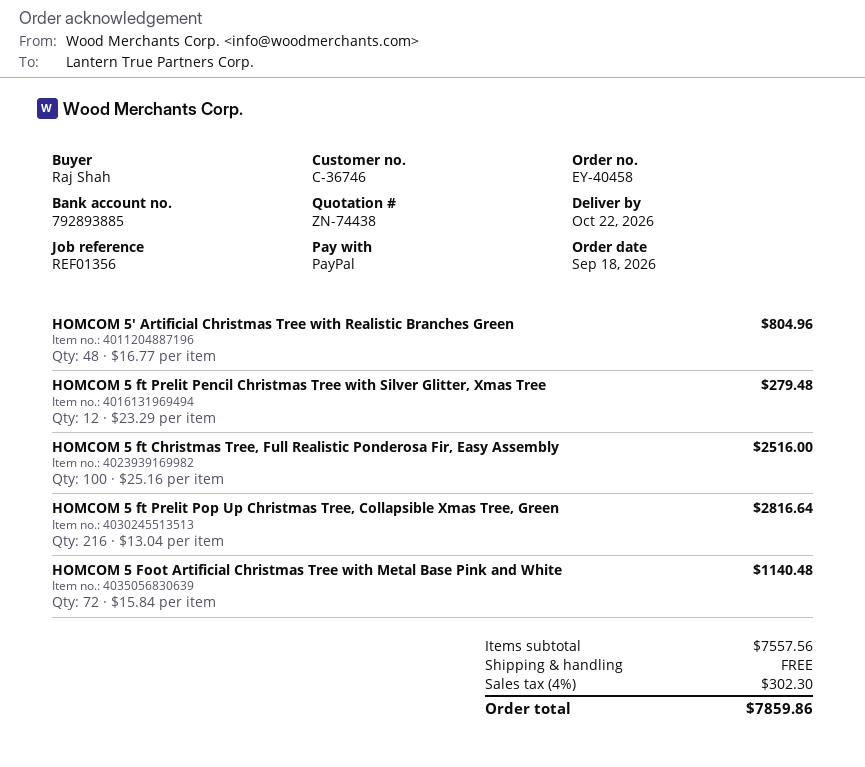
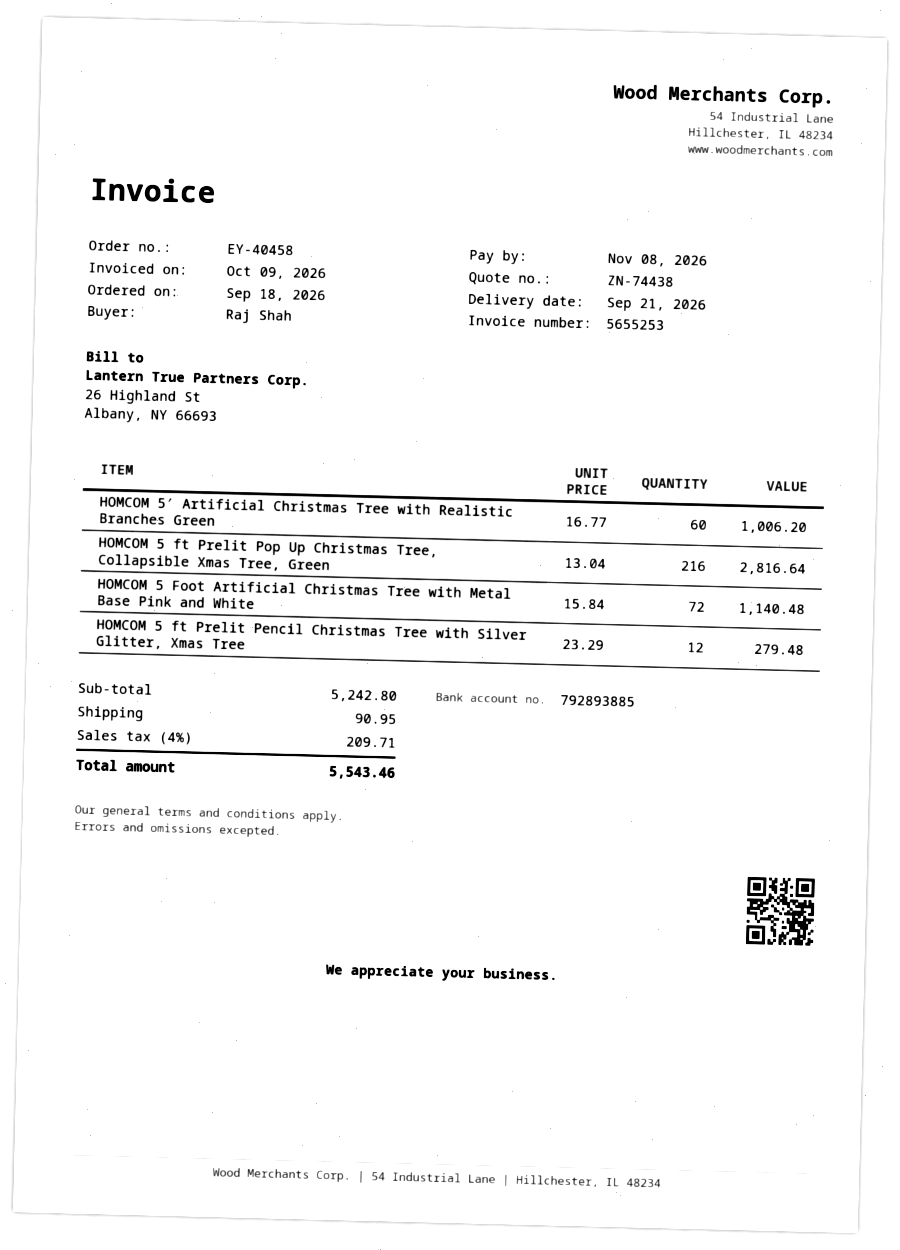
delivery date: 2026-10-22 -> 2026-09-21
HOMCOM 5′ Artificial Christmas Tree with Realistic Branches Green: 48 x 16.77 = 804.96 -> 60 x 16.77 = 1006.20
HOMCOM 5 ft Christmas Tree, Full Realistic Ponderosa Fir, Easy Assembly: 100 x 25.16 = 2516.00 -> none
subtotal: 7557.56 -> 5242.80
shipping: 0.00 -> 90.95
tax: 4% = 302.30 -> 4% = 209.71
total: 7859.86 -> 5543.46

